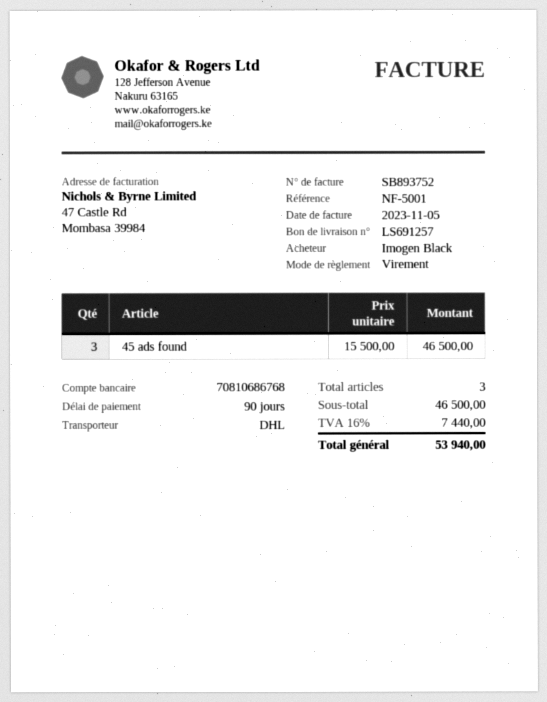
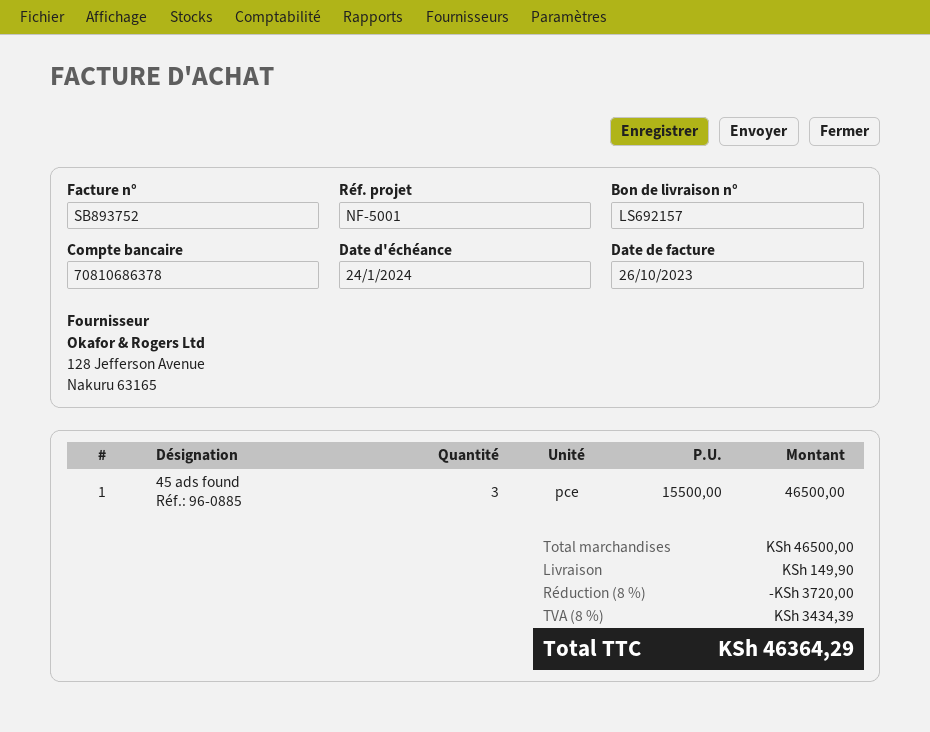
delivery note number: LS691257 -> LS692157
invoice date: 2023-11-05 -> 2023-10-26
bank account: 70810686768 -> 70810686378
discount: none -> 8% = 3720.00
shipping: none -> 149.90
tax: 16% = 7440.00 -> 8% = 3434.39
total: 53940.00 -> 46364.29

